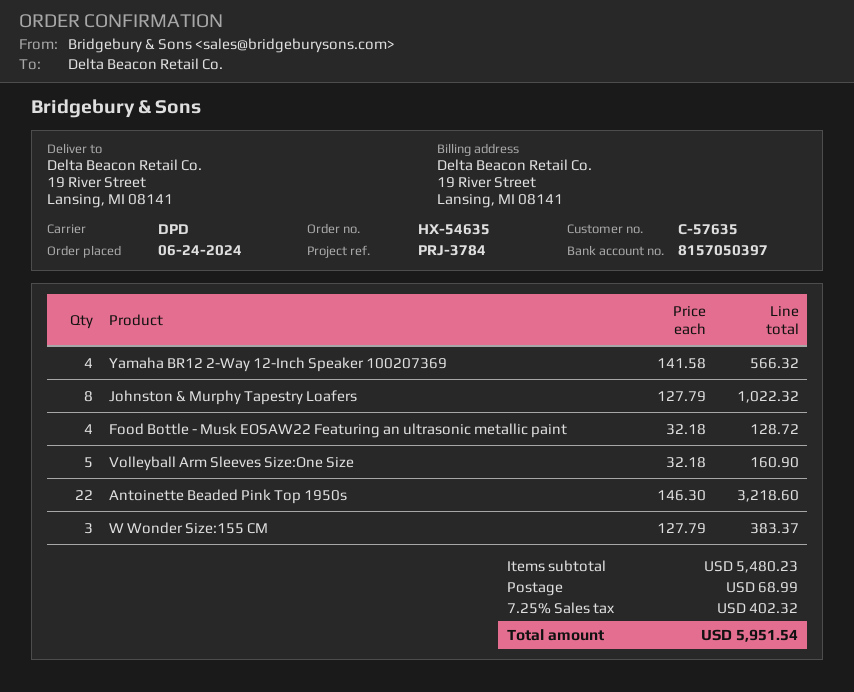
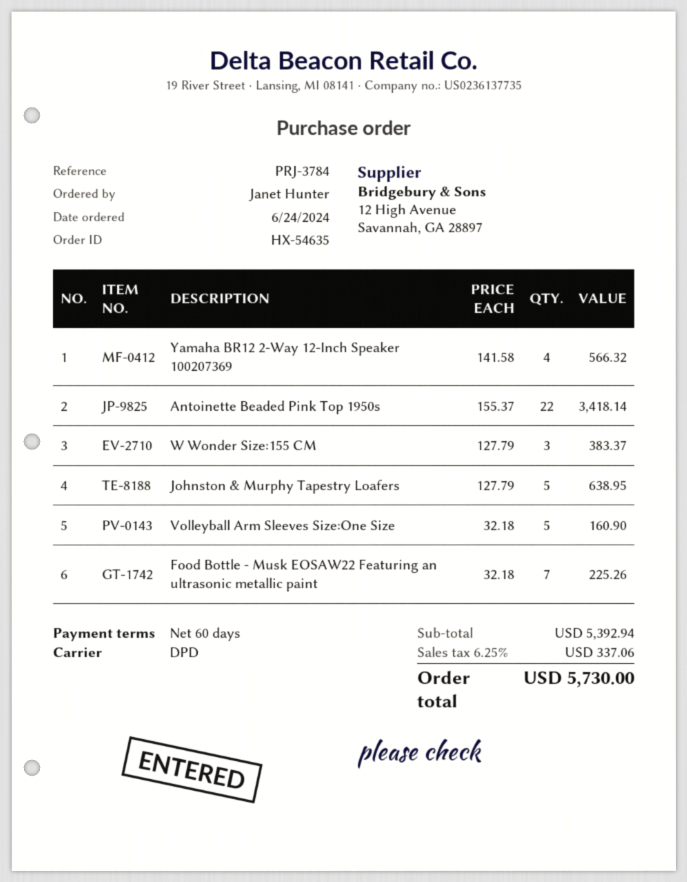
Johnston & Murphy Tapestry Loafers: 8 x 127.79 = 1022.32 -> 5 x 127.79 = 638.95
Food Bottle - Musk EOSAW22 Featuring an ultrasonic metallic paint: 4 x 32.18 = 128.72 -> 7 x 32.18 = 225.26
Antoinette Beaded Pink Top 1950s: 22 x 146.30 = 3218.60 -> 22 x 155.37 = 3418.14
subtotal: 5480.23 -> 5392.94
shipping: 68.99 -> none
tax: 7.25% = 402.32 -> 6.25% = 337.06
total: 5951.54 -> 5730.00

